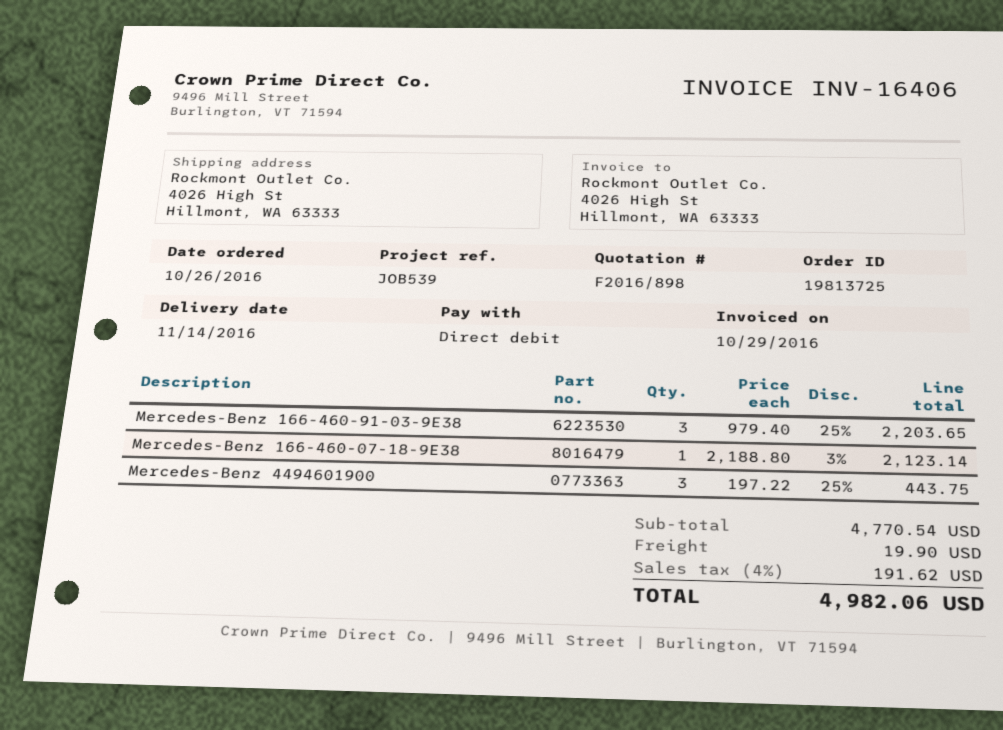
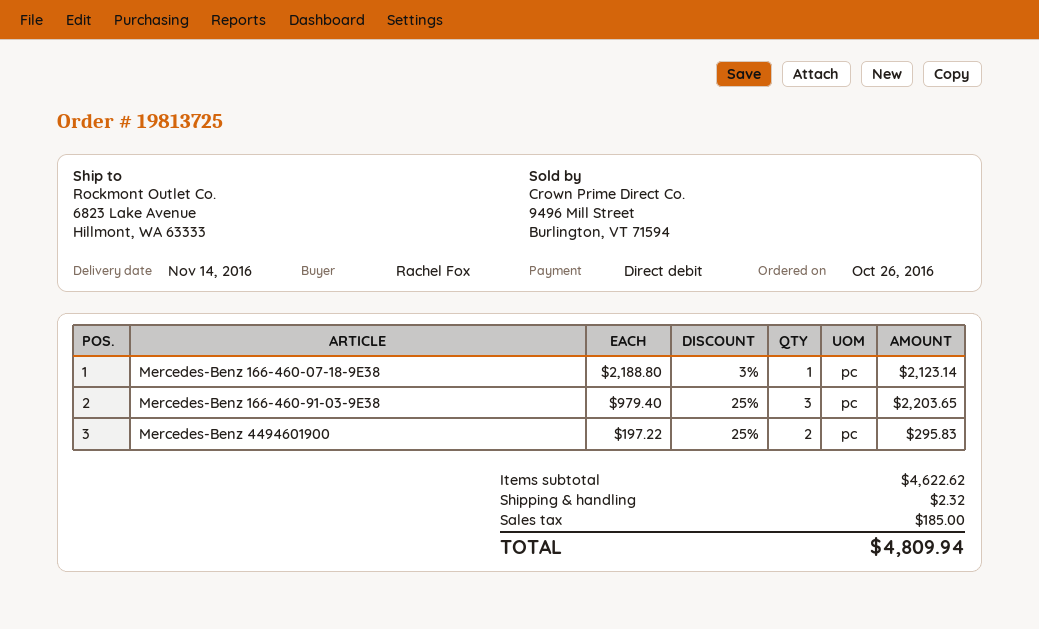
ship to: 4026 High St, Hillmont, WA 63333 -> 6823 Lake Avenue, Hillmont, WA 63333
Mercedes-Benz 4494601900: 3 x 197.22 - 25% = 443.75 -> 2 x 197.22 - 25% = 295.83
subtotal: 4770.54 -> 4622.62
shipping: 19.90 -> 2.32
tax: 191.62 -> 185.00
total: 4982.06 -> 4809.94

